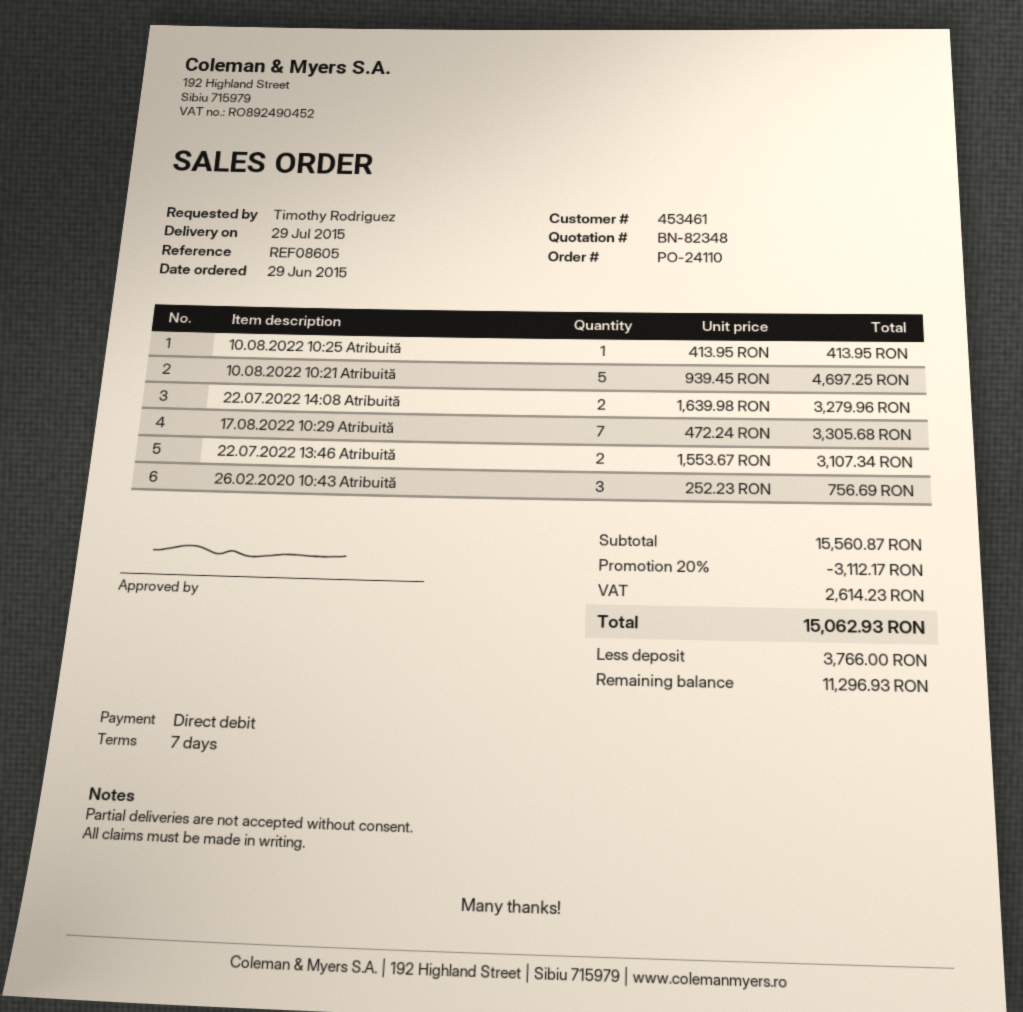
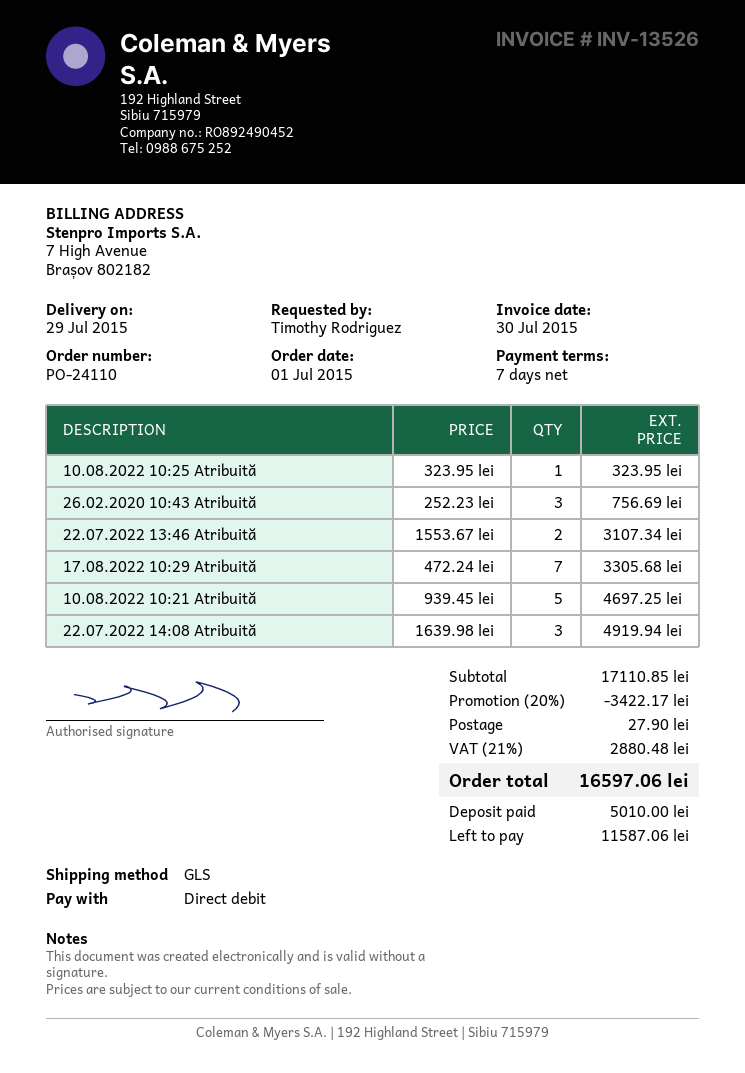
order date: 2015-06-29 -> 2015-07-01
10.08.2022 10:25 Atribuită: 1 x 413.95 = 413.95 -> 1 x 323.95 = 323.95
22.07.2022 14:08 Atribuită: 2 x 1639.98 = 3279.96 -> 3 x 1639.98 = 4919.94
subtotal: 15560.87 -> 17110.85
discount: 20% = 3112.17 -> 20% = 3422.17
shipping: none -> 27.90
tax: 2614.23 -> 2880.48
total: 15062.93 -> 16597.06
deposit: 3766.00 -> 5010.00
balance: 11296.93 -> 11587.06

